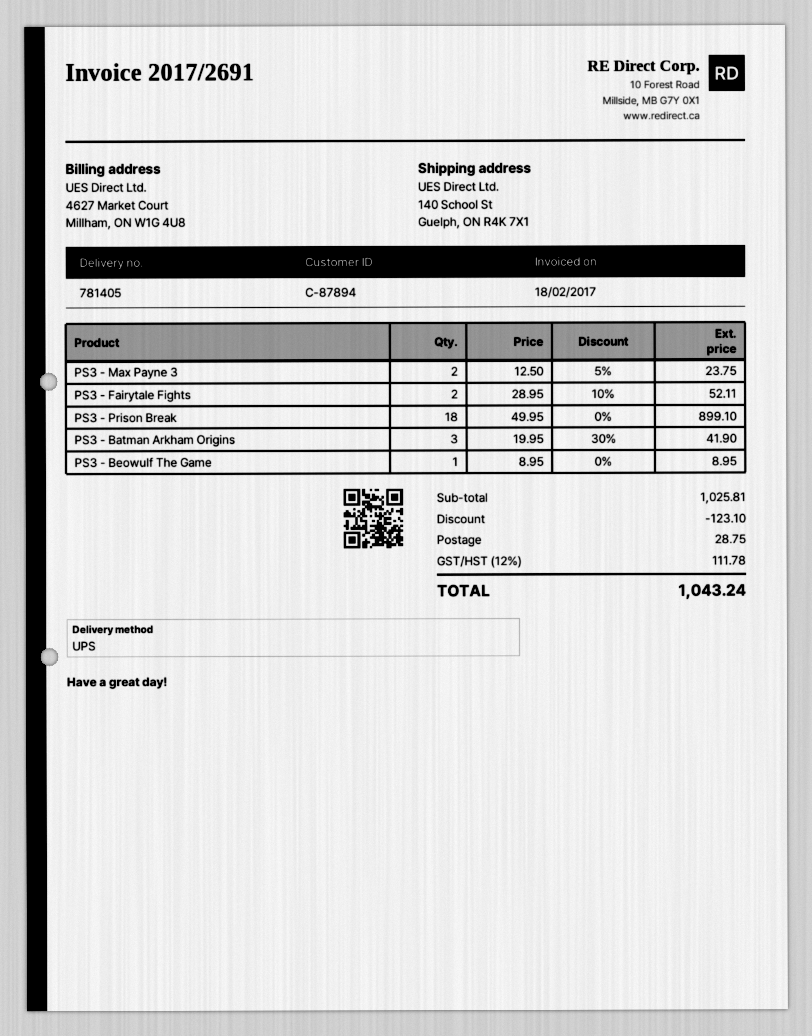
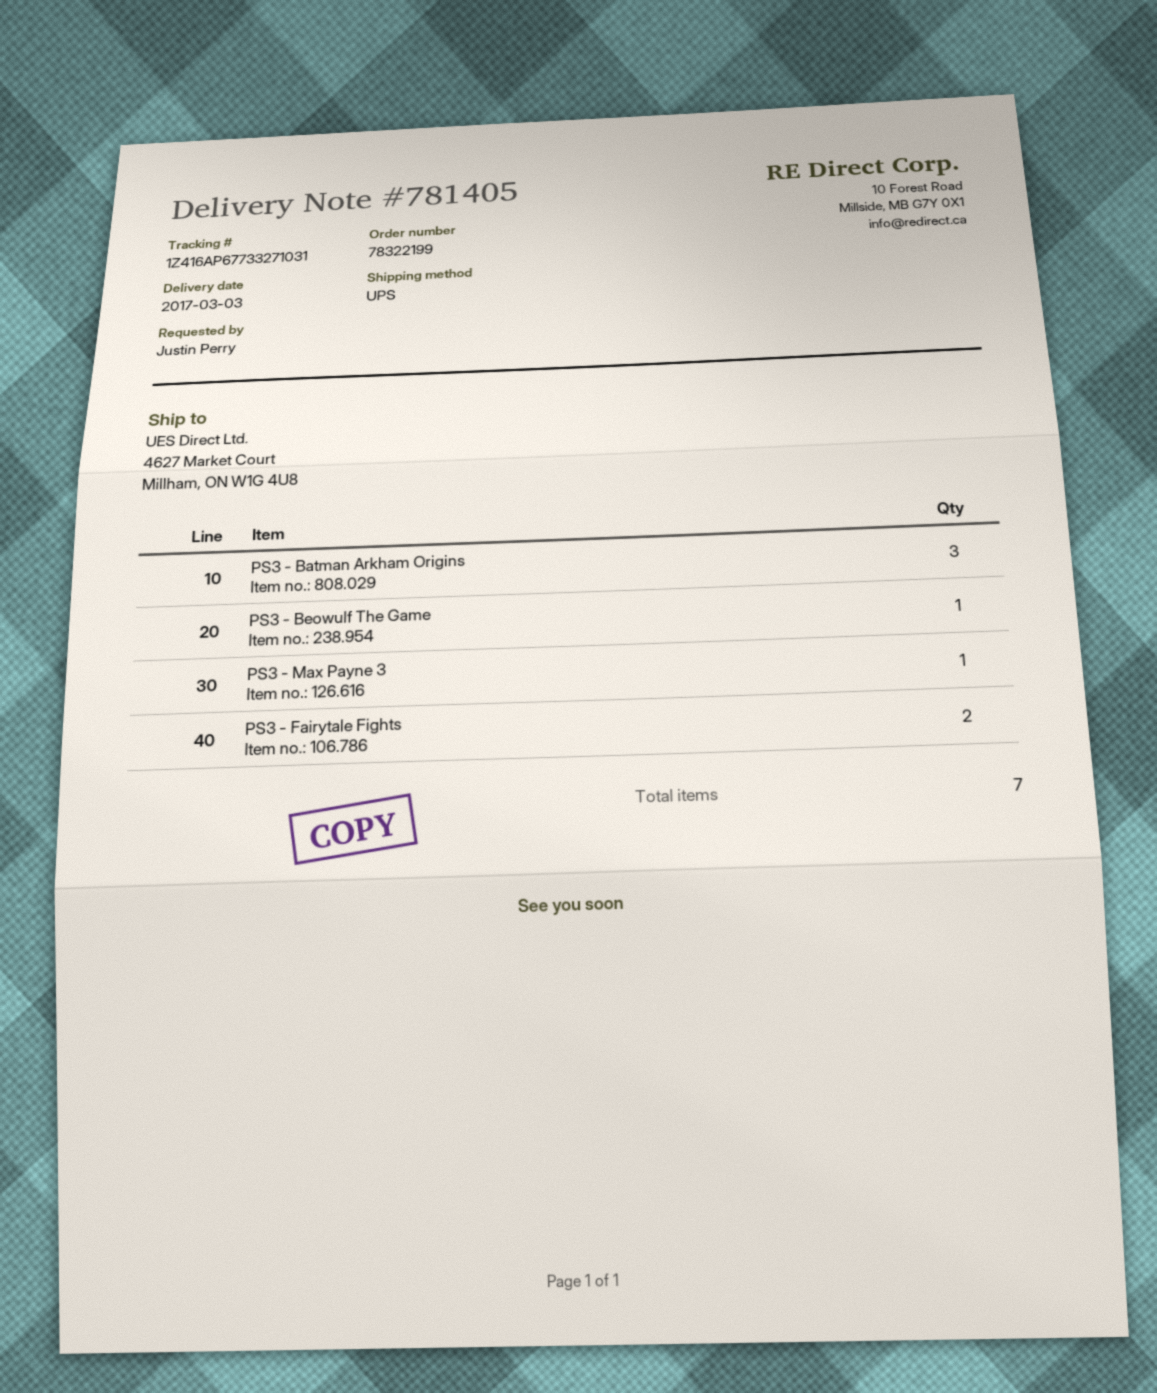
ship to: 140 School St, Guelph, ON R4K 7X1 -> 4627 Market Court, Millham, ON W1G 4U8
PS3 - Max Payne 3: 2 -> 1
PS3 - Prison Break: 18 -> none

